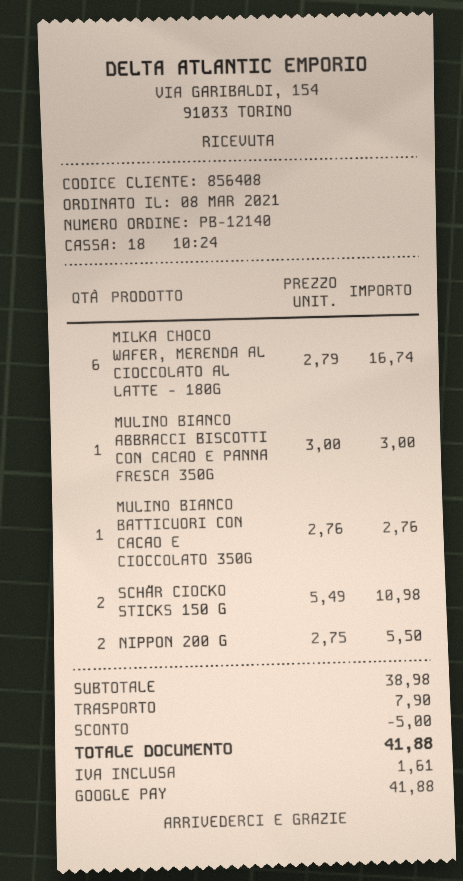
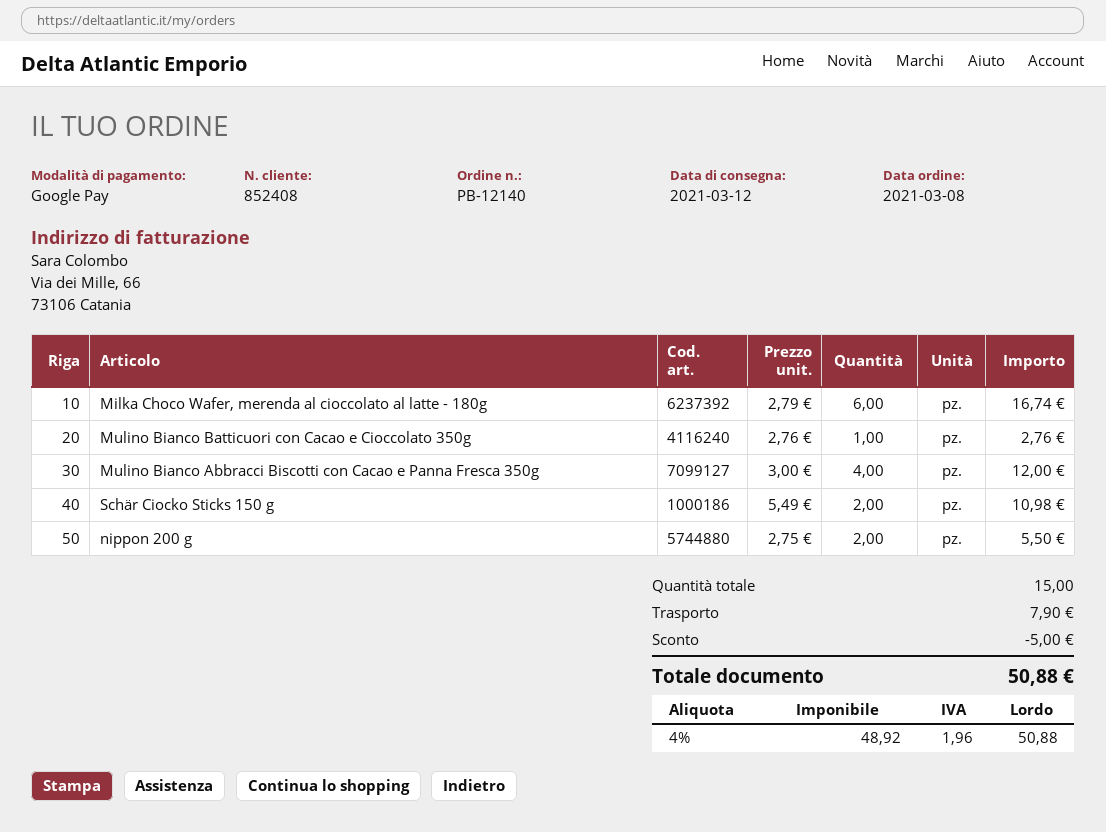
customer number: 856408 -> 852408
MULINO BIANCO ABBRACCI BISCOTTI CON CACAO E PANNA FRESCA 350G: 1 x 3.00 = 3.00 -> 4 x 3.00 = 12.00
tax: 1.61 -> 1.96
total: 41.88 -> 50.88

